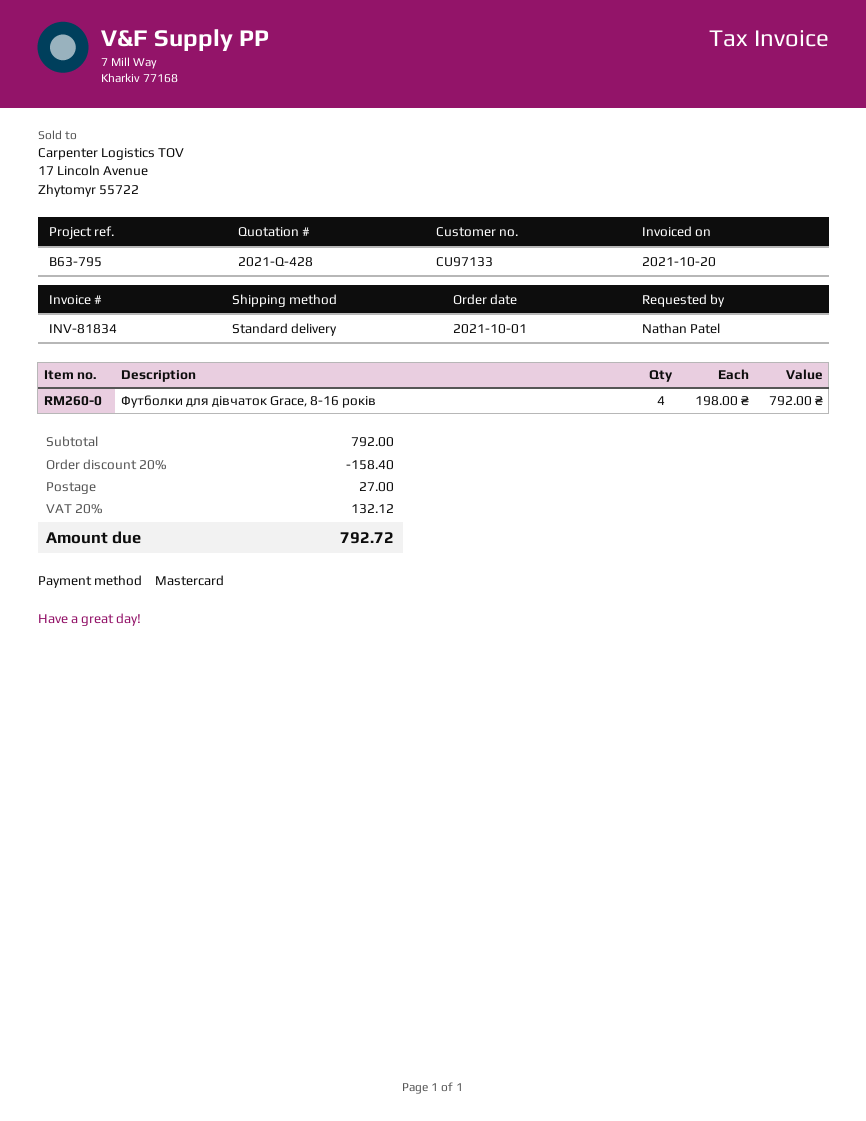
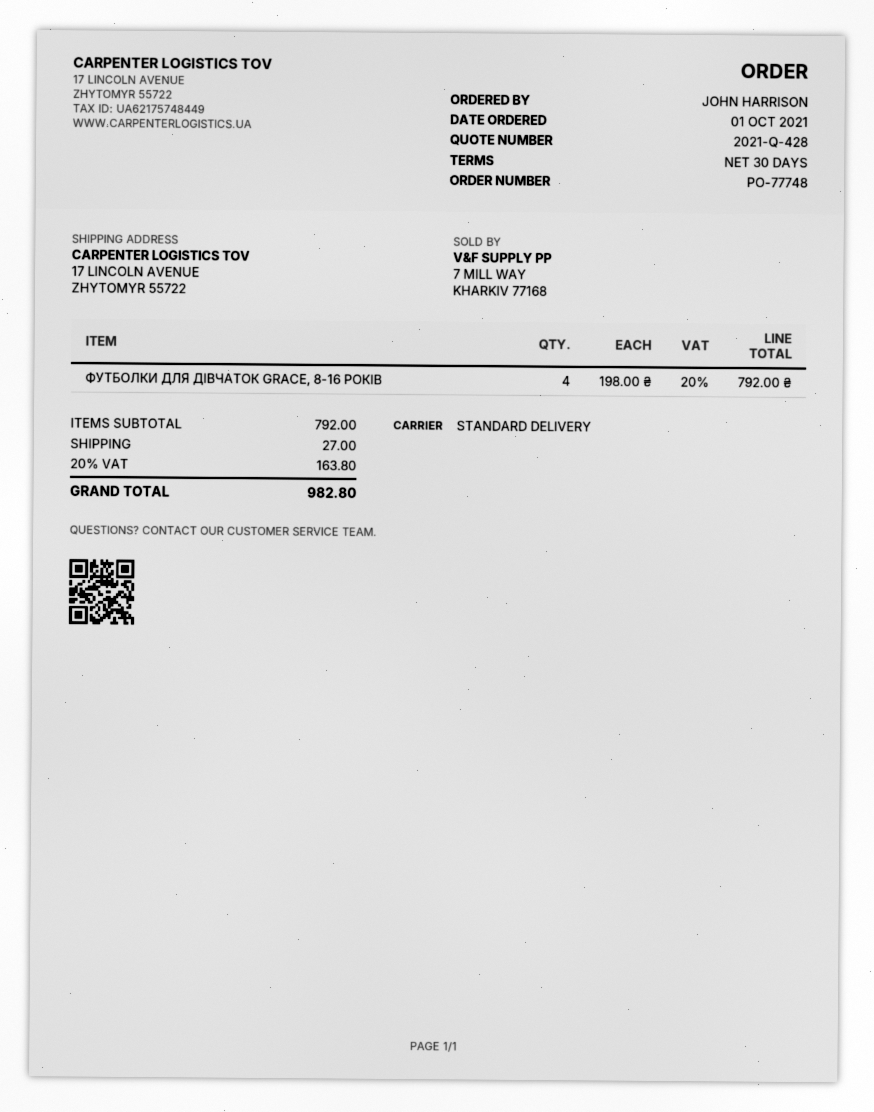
ordered by: Nathan Patel -> JOHN HARRISON
discount: 20% = 158.40 -> none
tax: 20% = 132.12 -> 20% = 163.80
total: 792.72 -> 982.80

